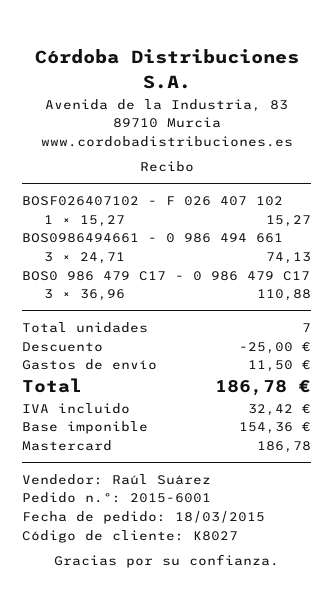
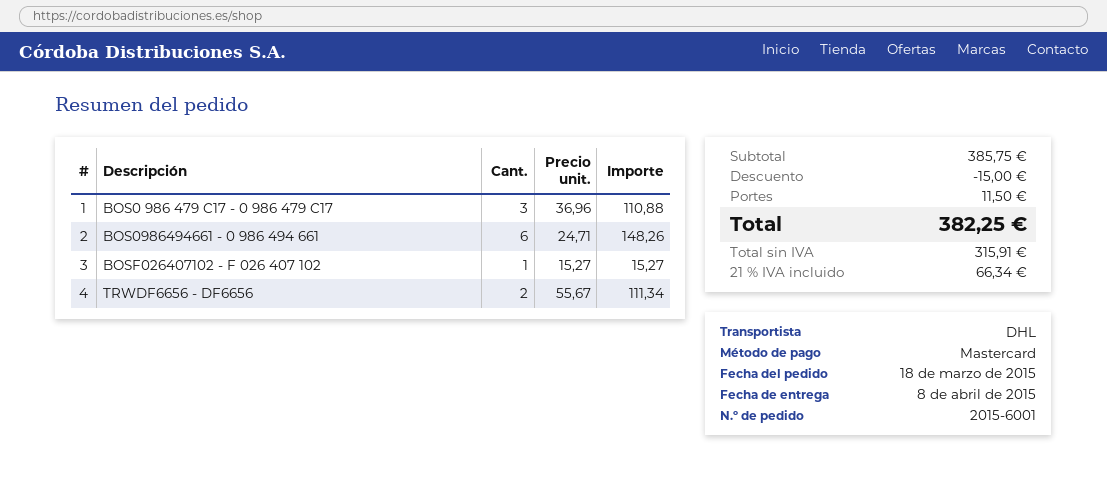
BOS0986494661 - 0 986 494 661: 3 x 24.71 = 74.13 -> 6 x 24.71 = 148.26
TRWDF6656 - DF6656: none -> 2 x 55.67 = 111.34
discount: 25.00 -> 15.00
net: 154.36 -> 315.91
tax: 32.42 -> 66.34
total: 186.78 -> 382.25

